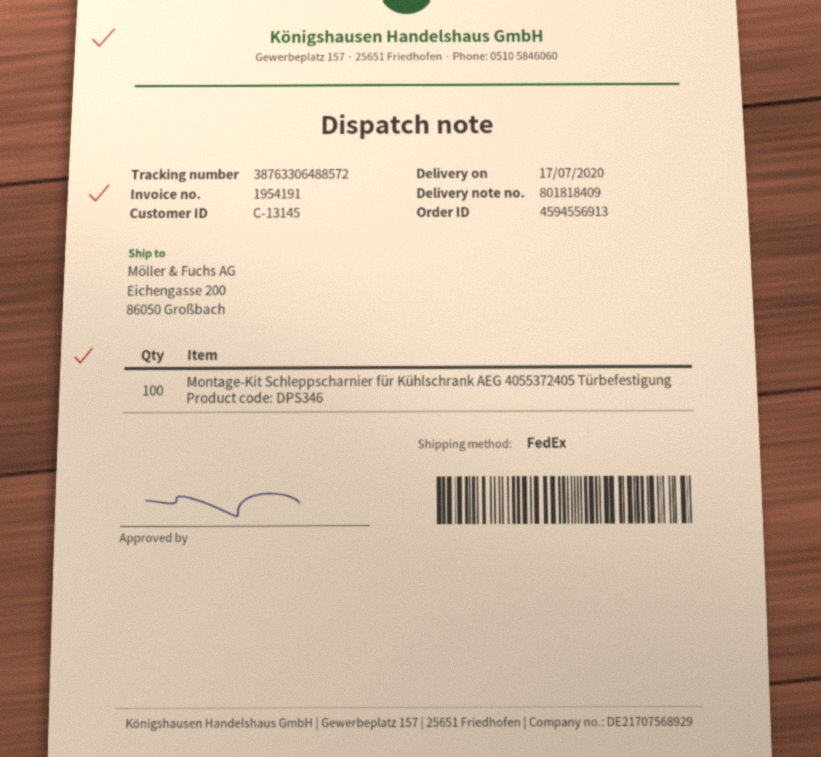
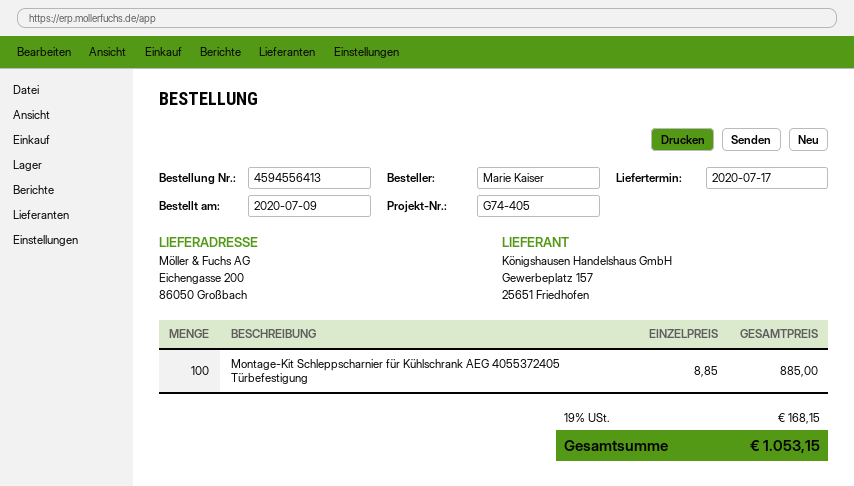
order number: 4594556913 -> 4594556413

